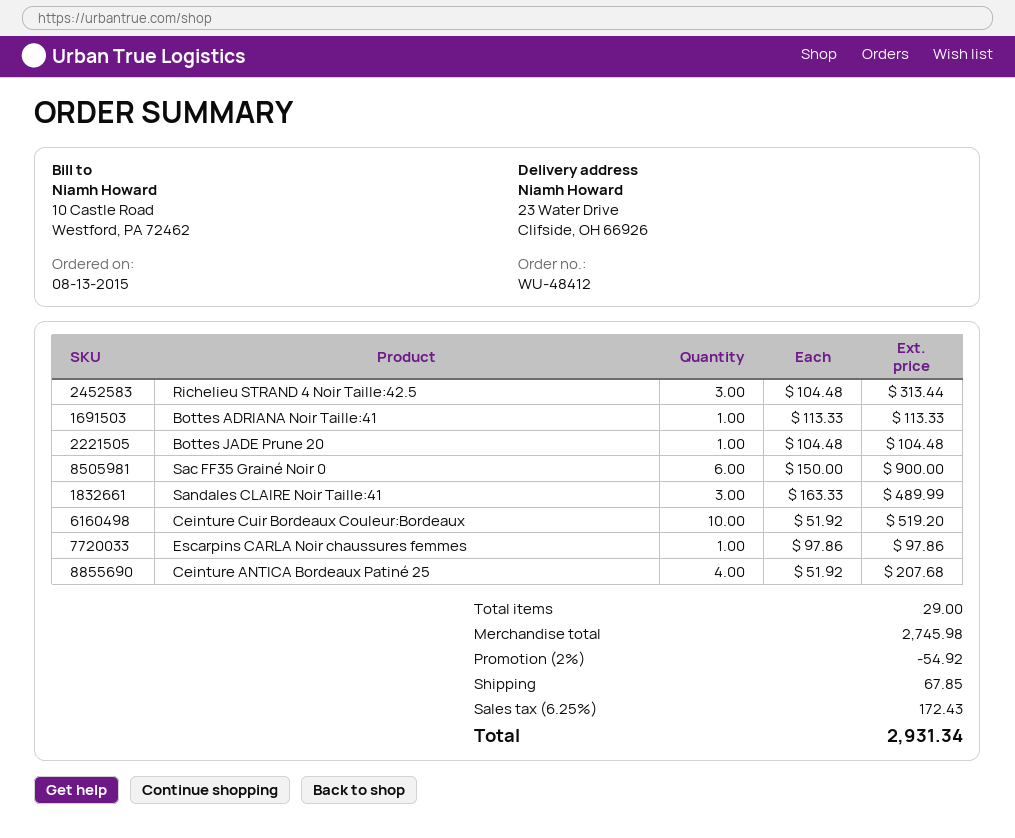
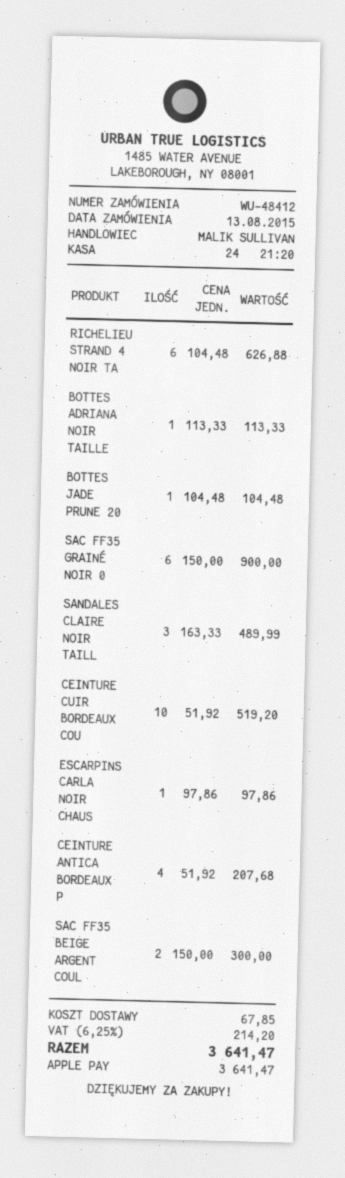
Richelieu STRAND 4 Noir Taille:42.5: 3 x 104.48 = 313.44 -> 6 x 104.48 = 626.88
SAC FF35 BEIGE ARGENT COUL: none -> 2 x 150.00 = 300.00
discount: 2% = 54.92 -> none
tax: 6.25% = 172.43 -> 6.25% = 214.20
total: 2931.34 -> 3641.47

